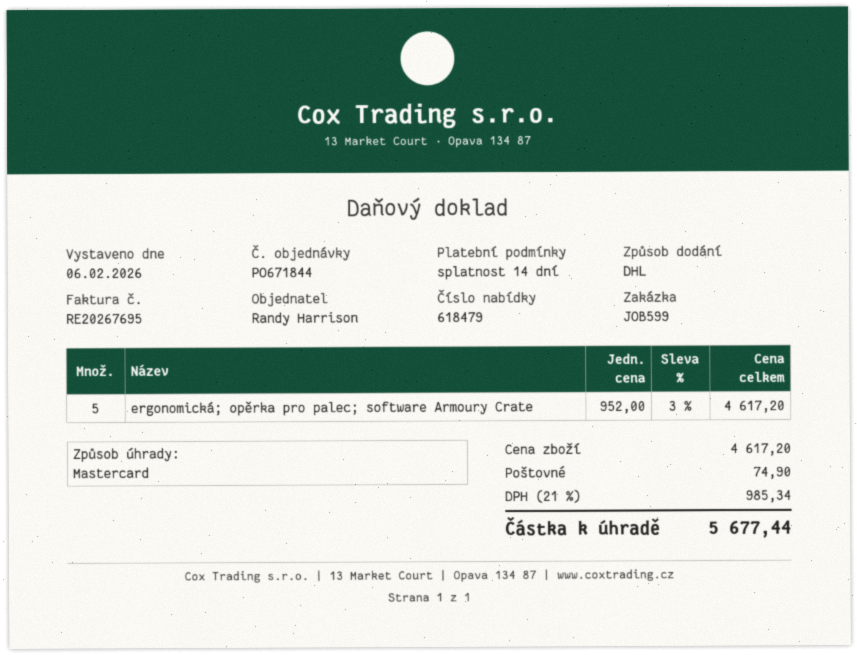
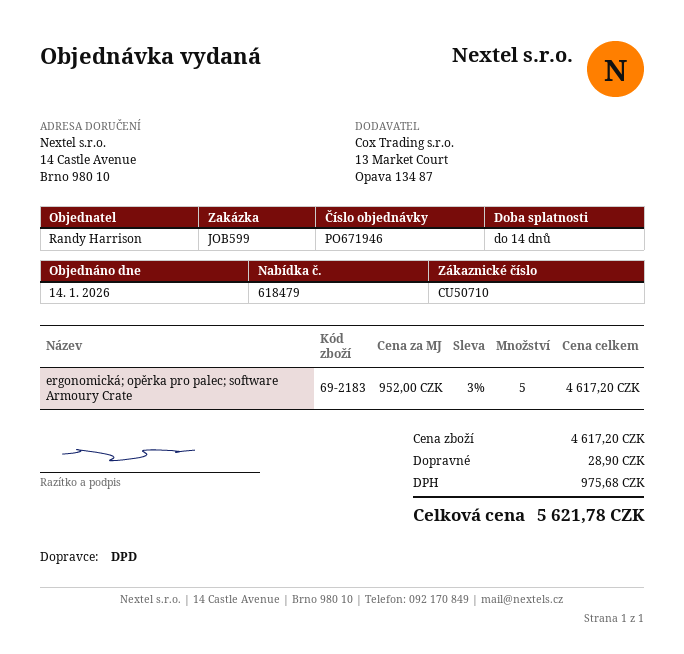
order number: PO671844 -> PO671946
shipping method: DHL -> DPD
shipping: 74.90 -> 28.90
tax: 985.34 -> 975.68
total: 5677.44 -> 5621.78

